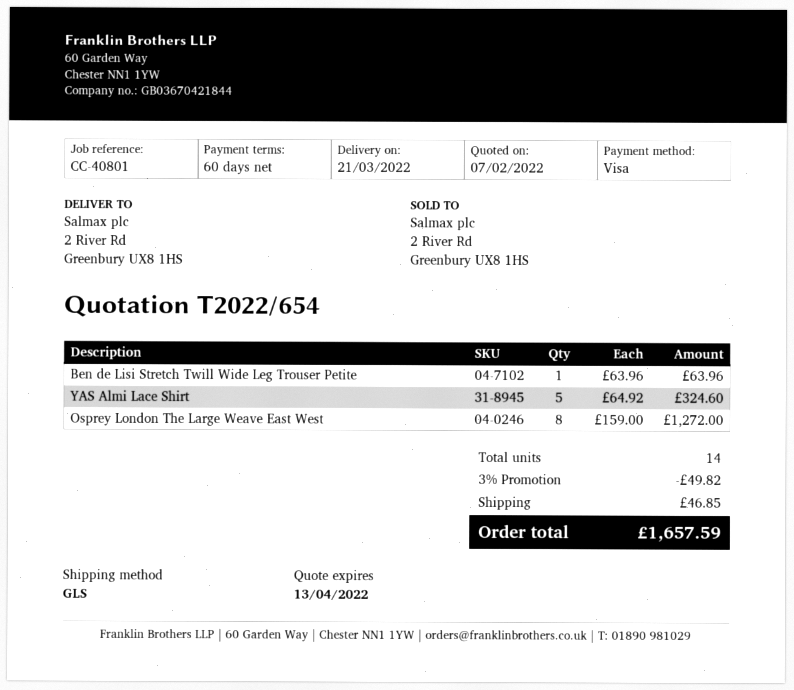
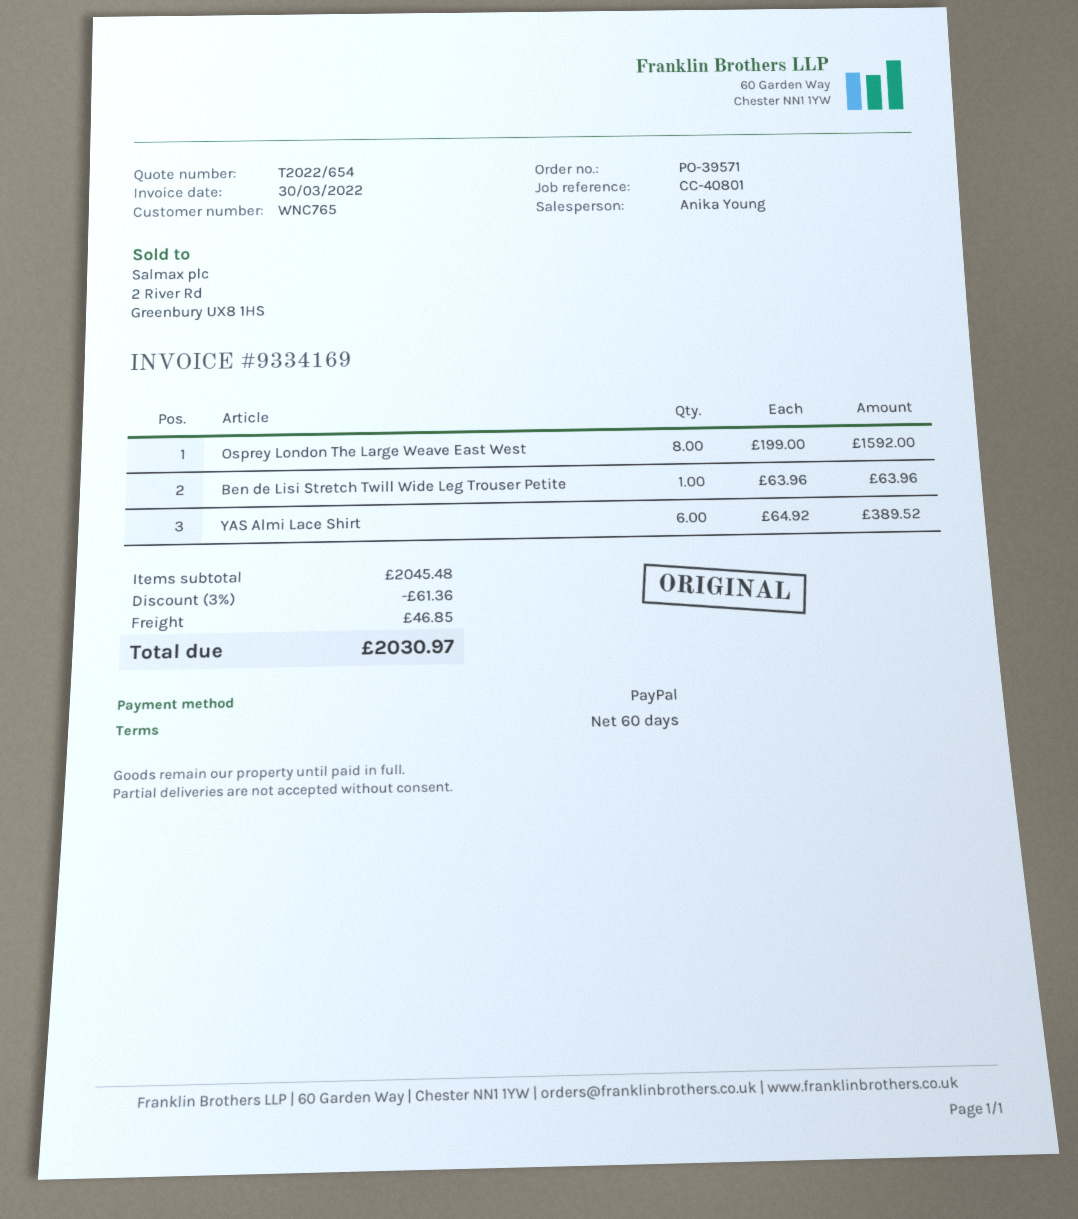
payment method: Visa -> PayPal
YAS Almi Lace Shirt: 5 x 64.92 = 324.60 -> 6 x 64.92 = 389.52
Osprey London The Large Weave East West: 8 x 159.00 = 1272.00 -> 8 x 199.00 = 1592.00
discount: 3% = 49.82 -> 3% = 61.36
total: 1657.59 -> 2030.97

